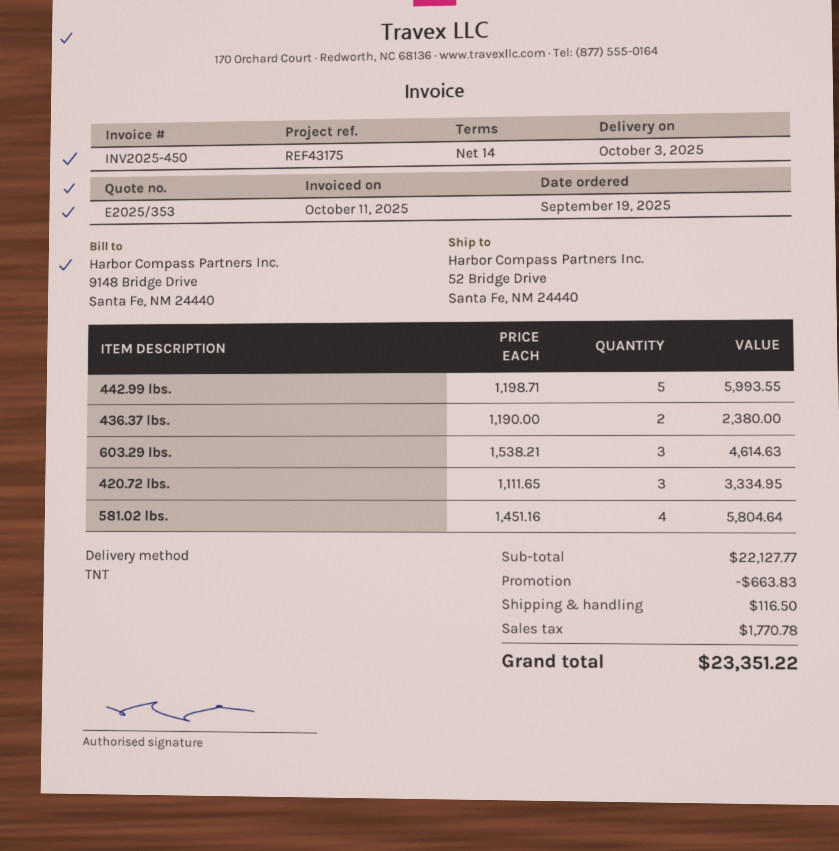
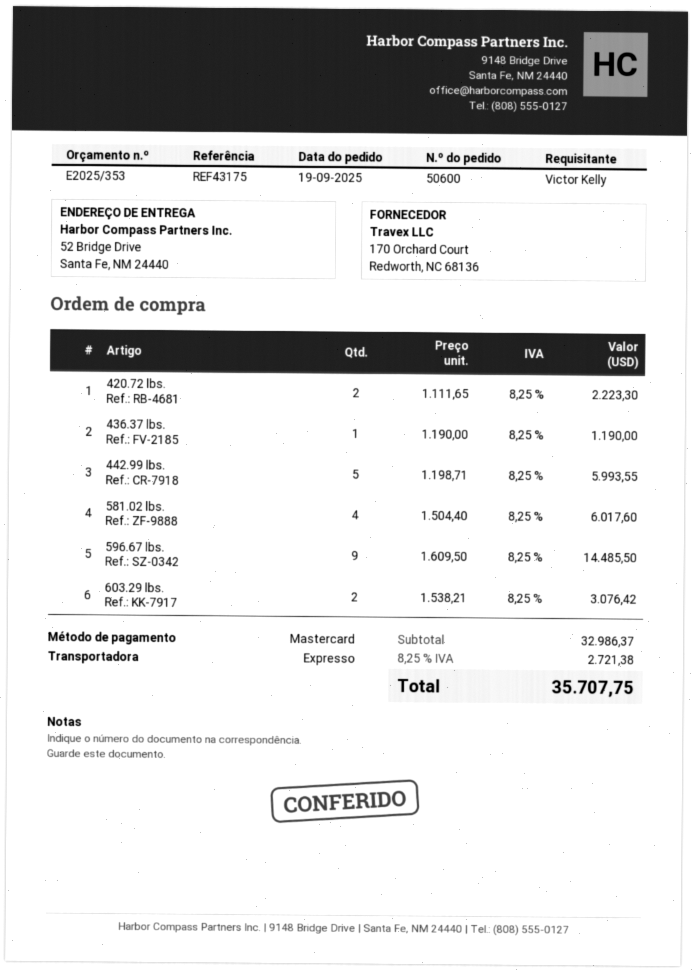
shipping method: TNT -> express
436.37 lbs.: 2 x 1190.00 = 2380.00 -> 1 x 1190.00 = 1190.00
603.29 lbs.: 3 x 1538.21 = 4614.63 -> 2 x 1538.21 = 3076.42
420.72 lbs.: 3 x 1111.65 = 3334.95 -> 2 x 1111.65 = 2223.30
581.02 lbs.: 4 x 1451.16 = 5804.64 -> 4 x 1504.40 = 6017.60
596.67 lbs.: none -> 9 x 1609.50 = 14485.50
subtotal: 22127.77 -> 32986.37
discount: 663.83 -> none
shipping: 116.50 -> none
tax: 1770.78 -> 2721.38
total: 23351.22 -> 35707.75

